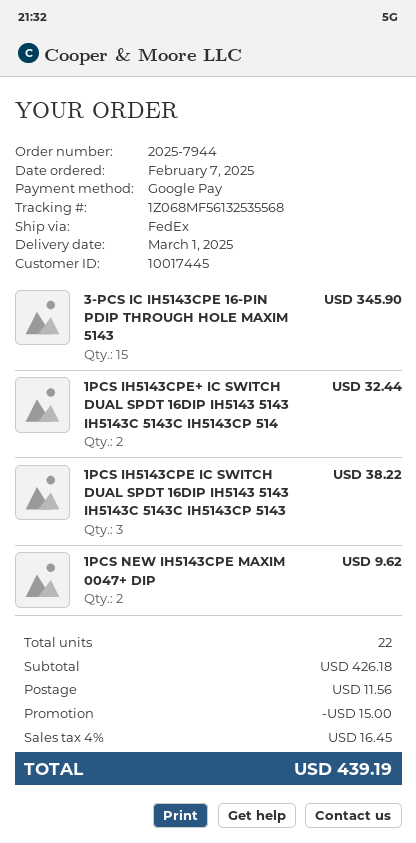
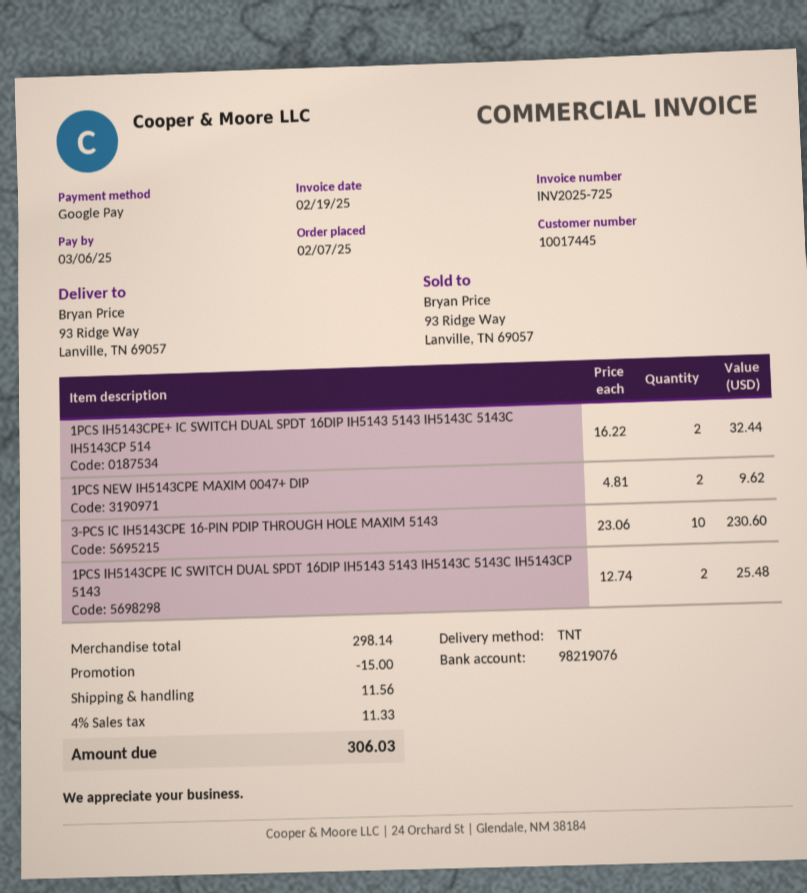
shipping method: FedEx -> TNT
3-PCS IC IH5143CPE 16-PIN PDIP THROUGH HOLE MAXIM 5143: 15 for 345.90 -> 10 for 230.60
1PCS IH5143CPE IC SWITCH DUAL SPDT 16DIP IH5143 5143 IH5143C 5143C IH5143CP 5143: 3 for 38.22 -> 2 for 25.48
subtotal: 426.18 -> 298.14
tax: 4% = 16.45 -> 4% = 11.33
total: 439.19 -> 306.03

